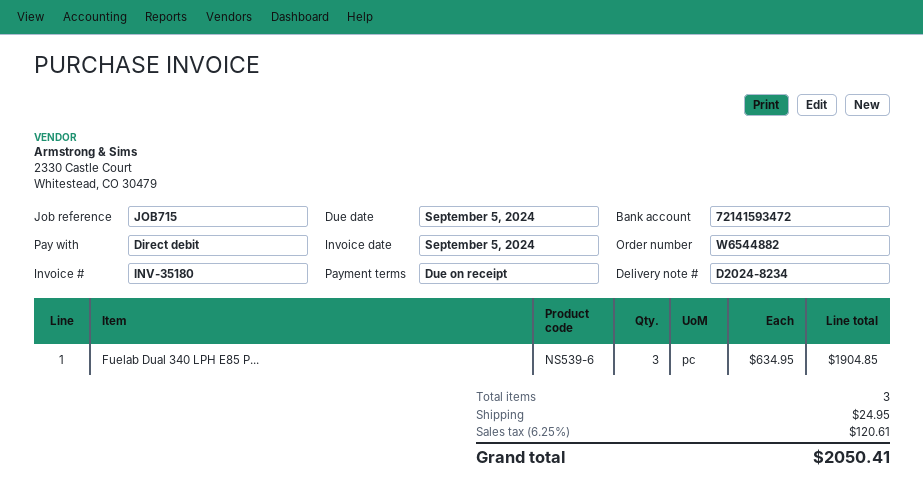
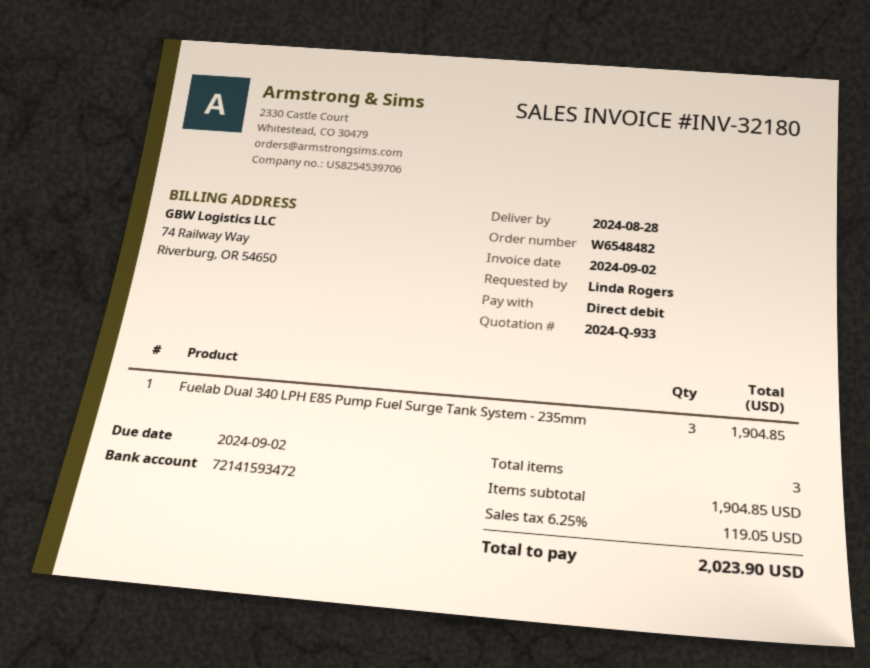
order number: W6544882 -> W6548482
invoice number: INV-35180 -> INV-32180
invoice date: 2024-09-05 -> 2024-09-02
due date: 2024-09-05 -> 2024-09-02
shipping: 24.95 -> none
tax: 6.25% = 120.61 -> 6.25% = 119.05
total: 2050.41 -> 2023.90

